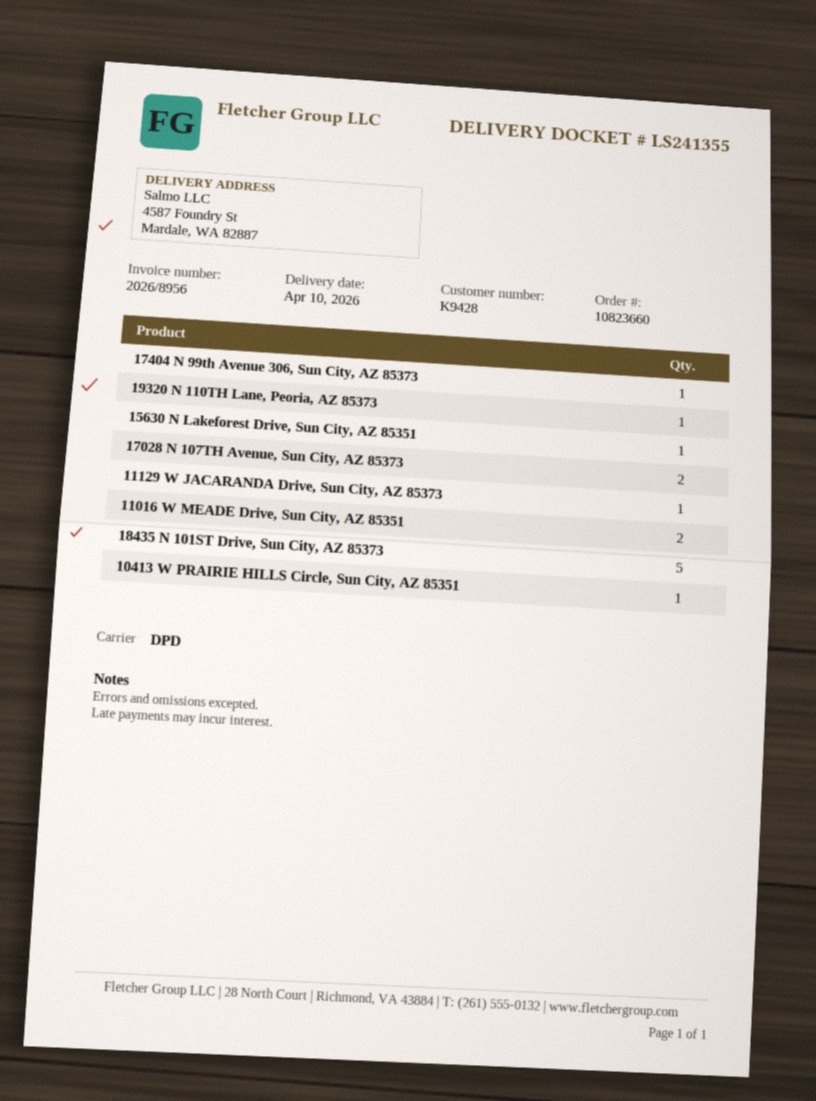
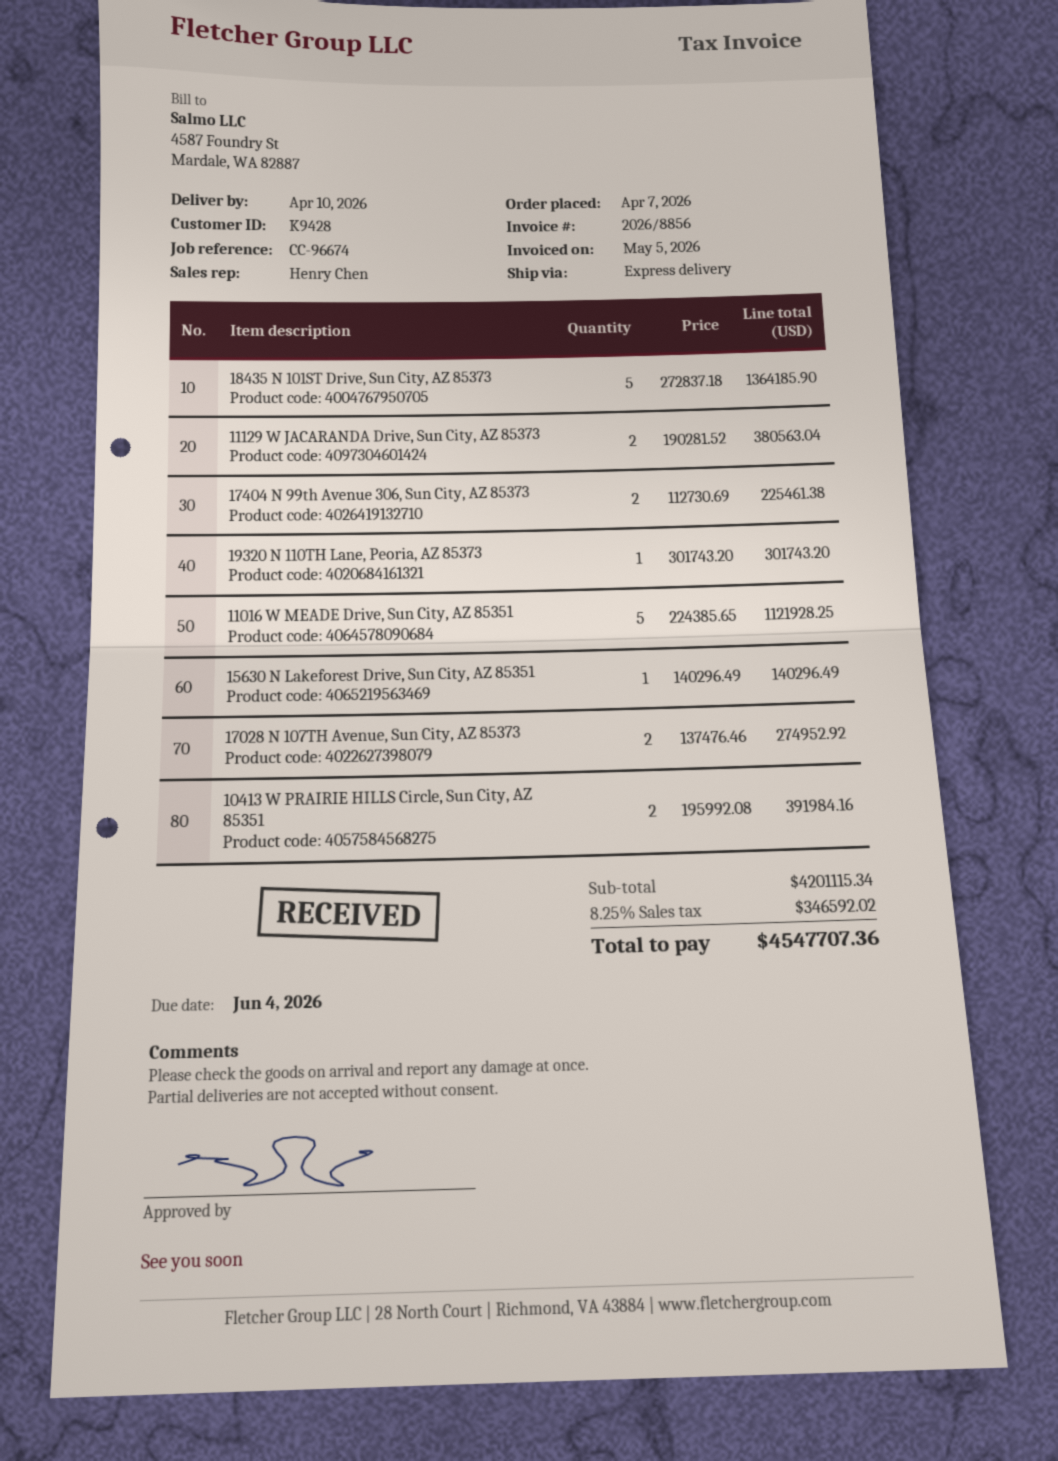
invoice number: 2026/8956 -> 2026/8856
shipping method: DPD -> express
17404 N 99th Avenue 306, Sun City, AZ 85373: 1 -> 2
11129 W JACARANDA Drive, Sun City, AZ 85373: 1 -> 2
11016 W MEADE Drive, Sun City, AZ 85351: 2 -> 5
10413 W PRAIRIE HILLS Circle, Sun City, AZ 85351: 1 -> 2

